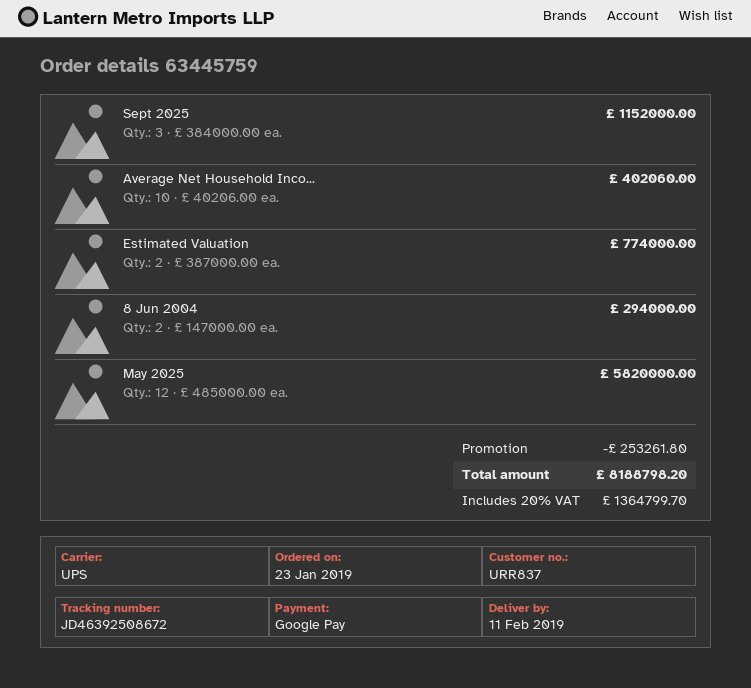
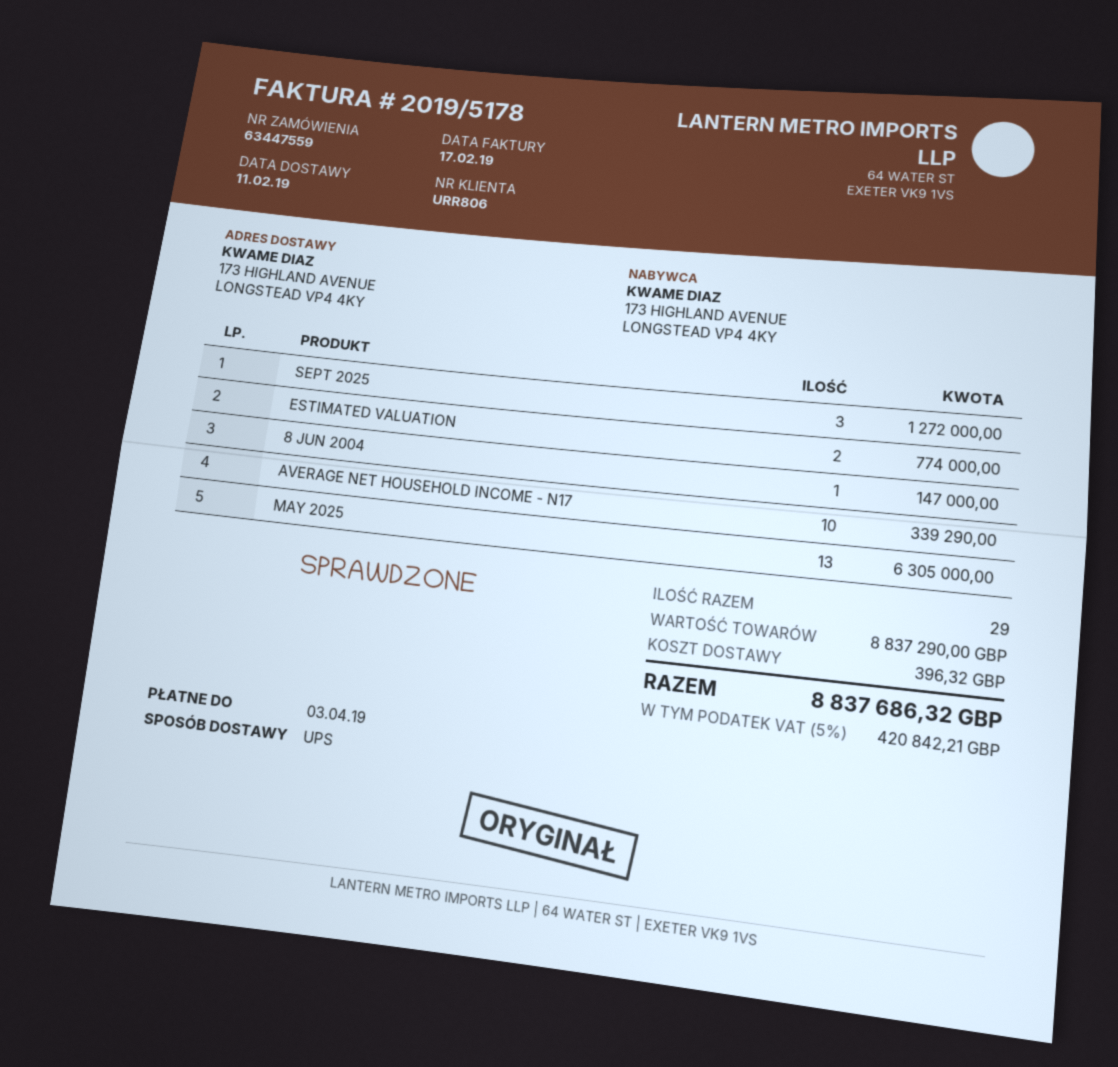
order number: 63445759 -> 63447559
customer number: URR837 -> URR806
Sept 2025: 3 for 1152000.00 -> 3 for 1272000.00
Average Net Household Inco...: 10 for 402060.00 -> 10 for 339290.00
8 Jun 2004: 2 for 294000.00 -> 1 for 147000.00
May 2025: 12 for 5820000.00 -> 13 for 6305000.00
discount: 253261.80 -> none
shipping: none -> 396.32
tax: 20% = 1364799.70 -> 5% = 420842.21
total: 8188798.20 -> 8837686.32

